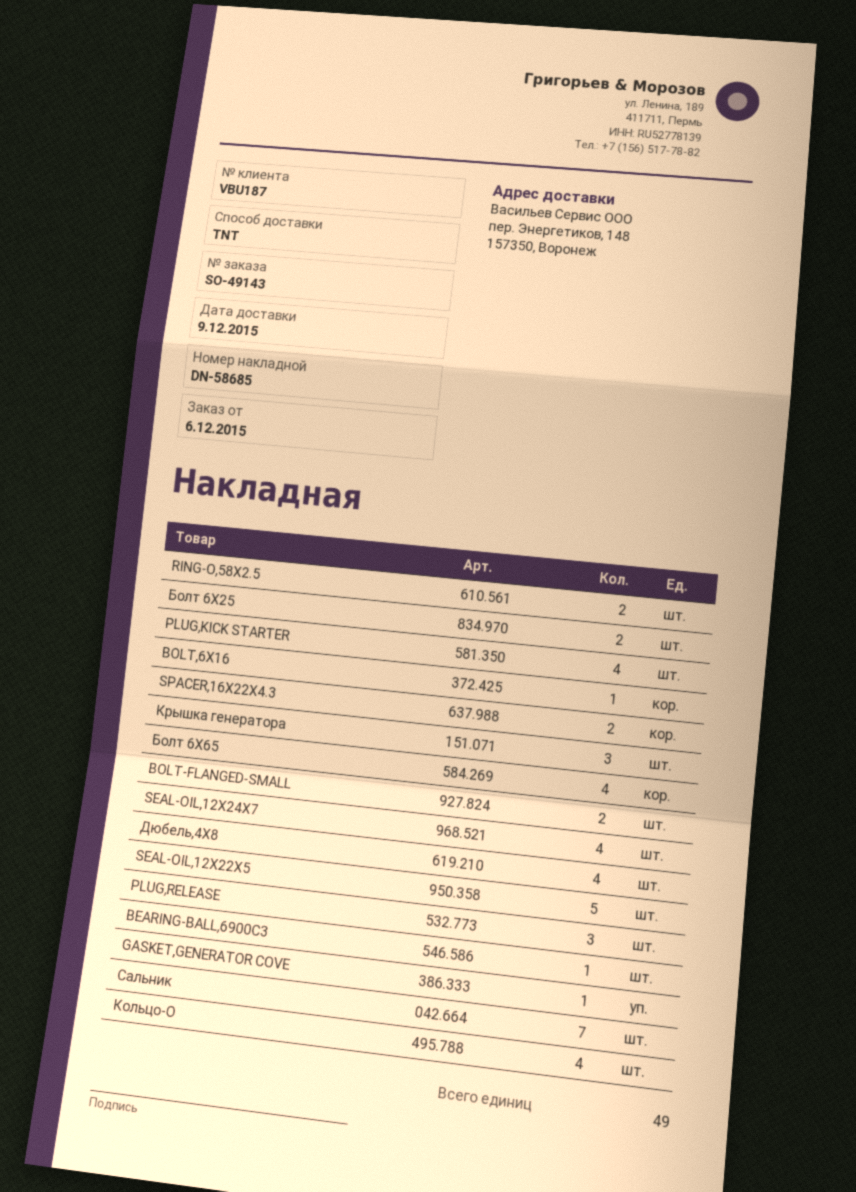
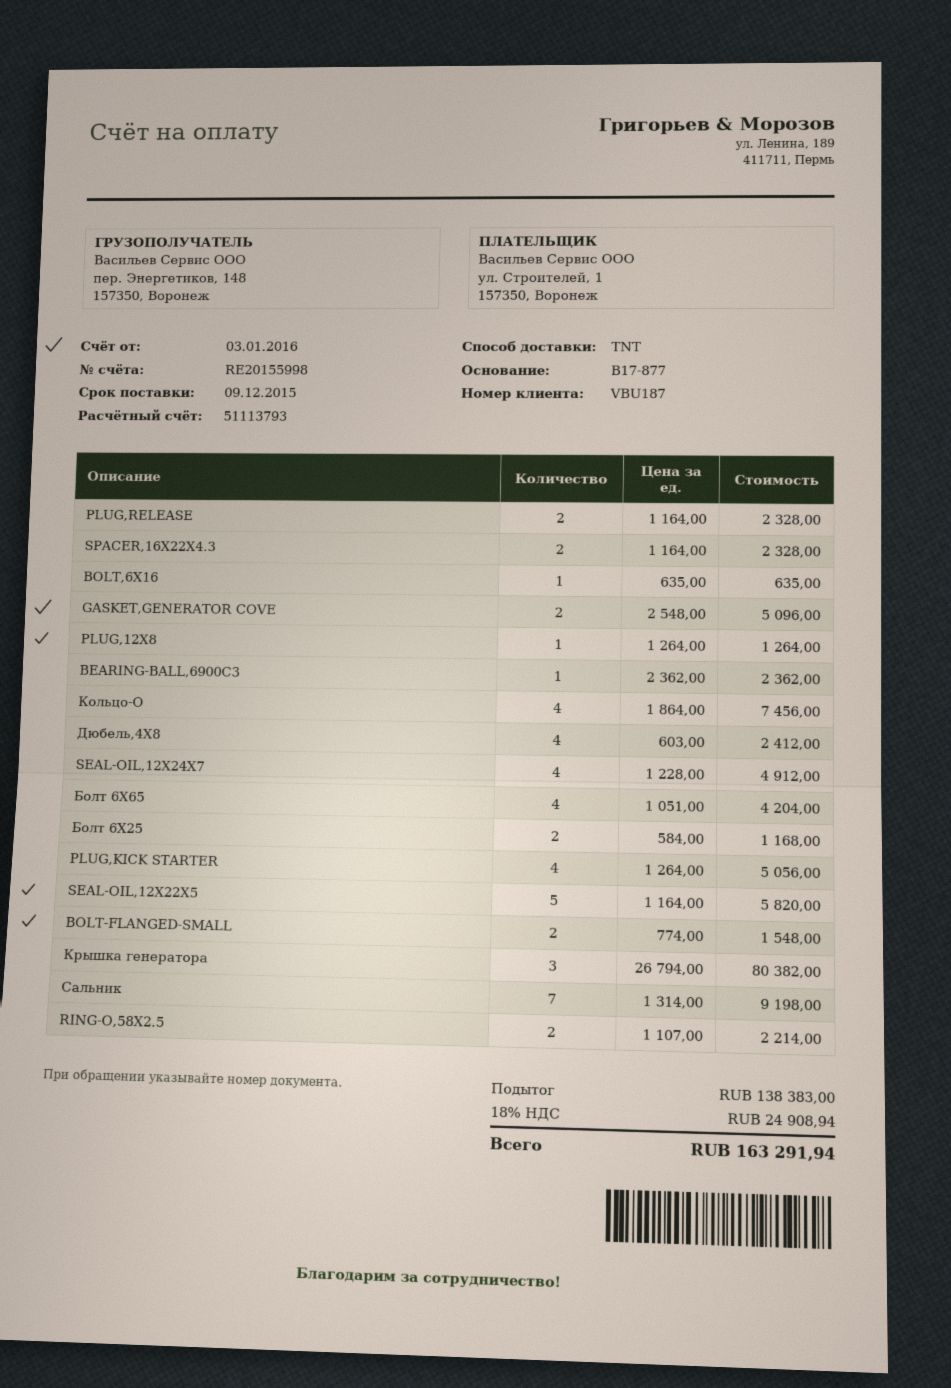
PLUG,RELEASE: 3 -> 2
GASKET,GENERATOR COVE: 1 -> 2
PLUG,12X8: none -> 1

